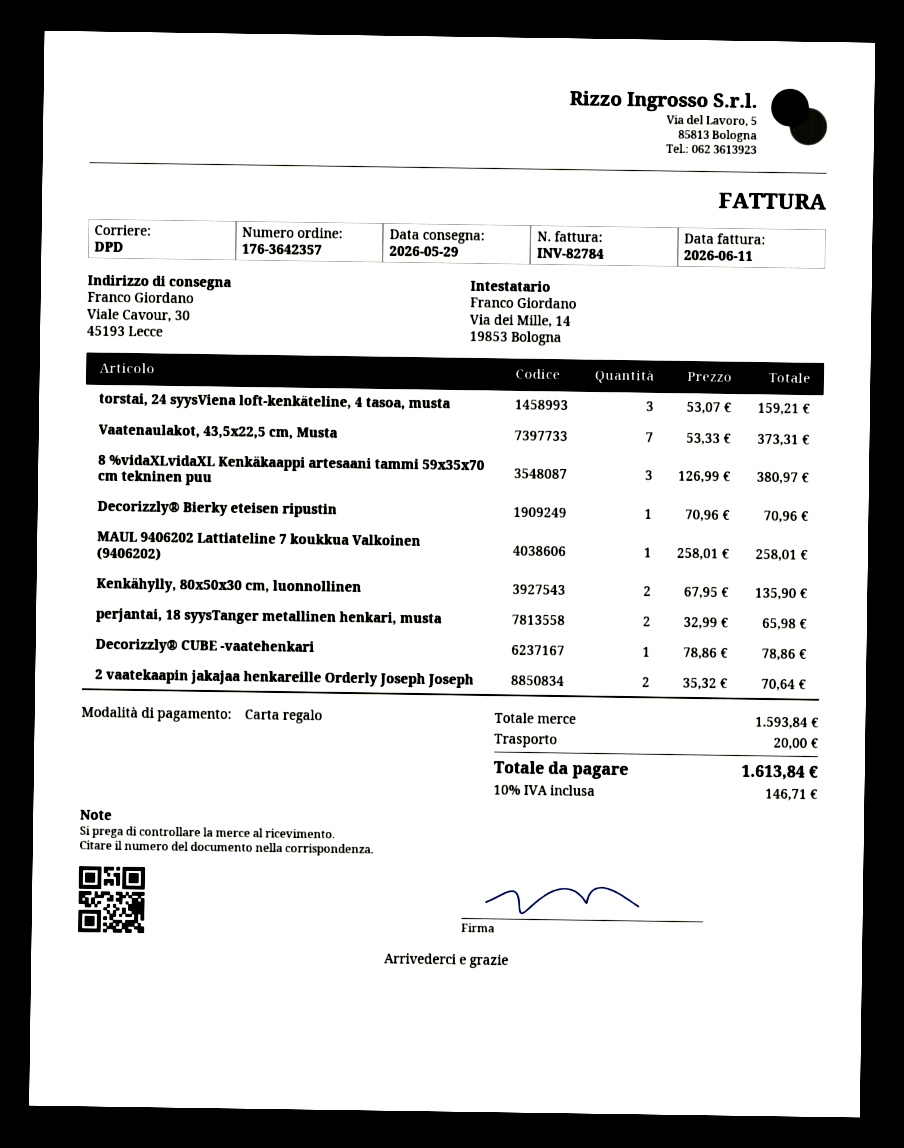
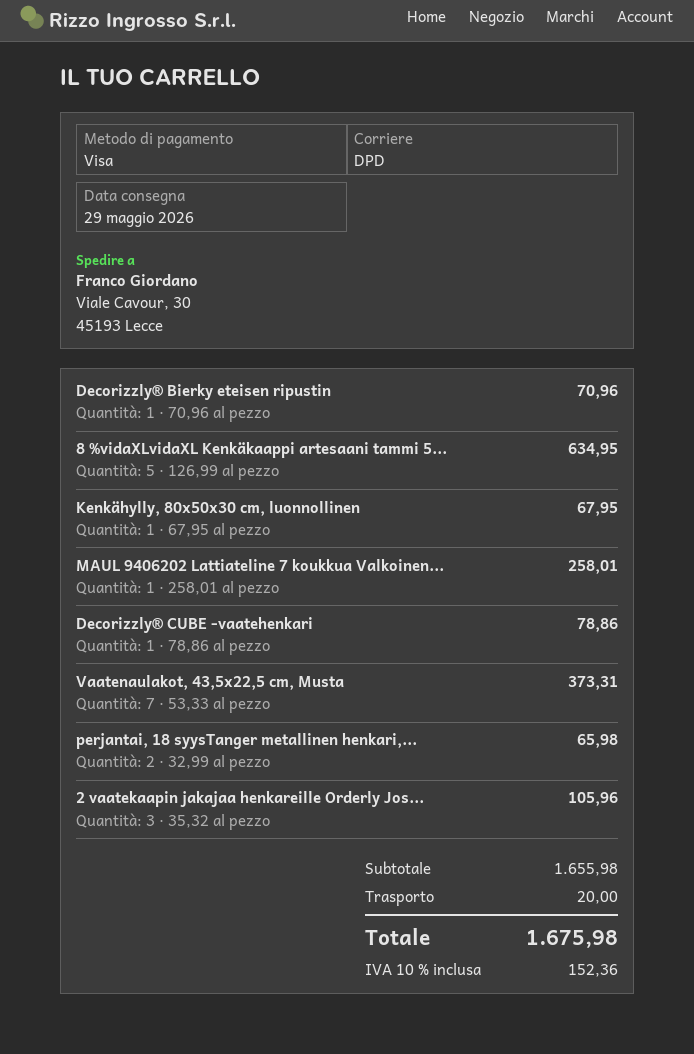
payment method: gift card -> Visa
torstai, 24 syysViena loft-kenkäteline, 4 tasoa, musta: 3 x 53.07 = 159.21 -> none
8 %vidaXLvidaXL Kenkäkaappi artesaani tammi 59x35x70 cm tekninen puu: 3 x 126.99 = 380.97 -> 5 x 126.99 = 634.95
Kenkähylly, 80x50x30 cm, luonnollinen: 2 x 67.95 = 135.90 -> 1 x 67.95 = 67.95
2 vaatekaapin jakajaa henkareille Orderly Joseph Joseph: 2 x 35.32 = 70.64 -> 3 x 35.32 = 105.96
subtotal: 1593.84 -> 1655.98
tax: 10% = 146.71 -> 10% = 152.36
total: 1613.84 -> 1675.98

